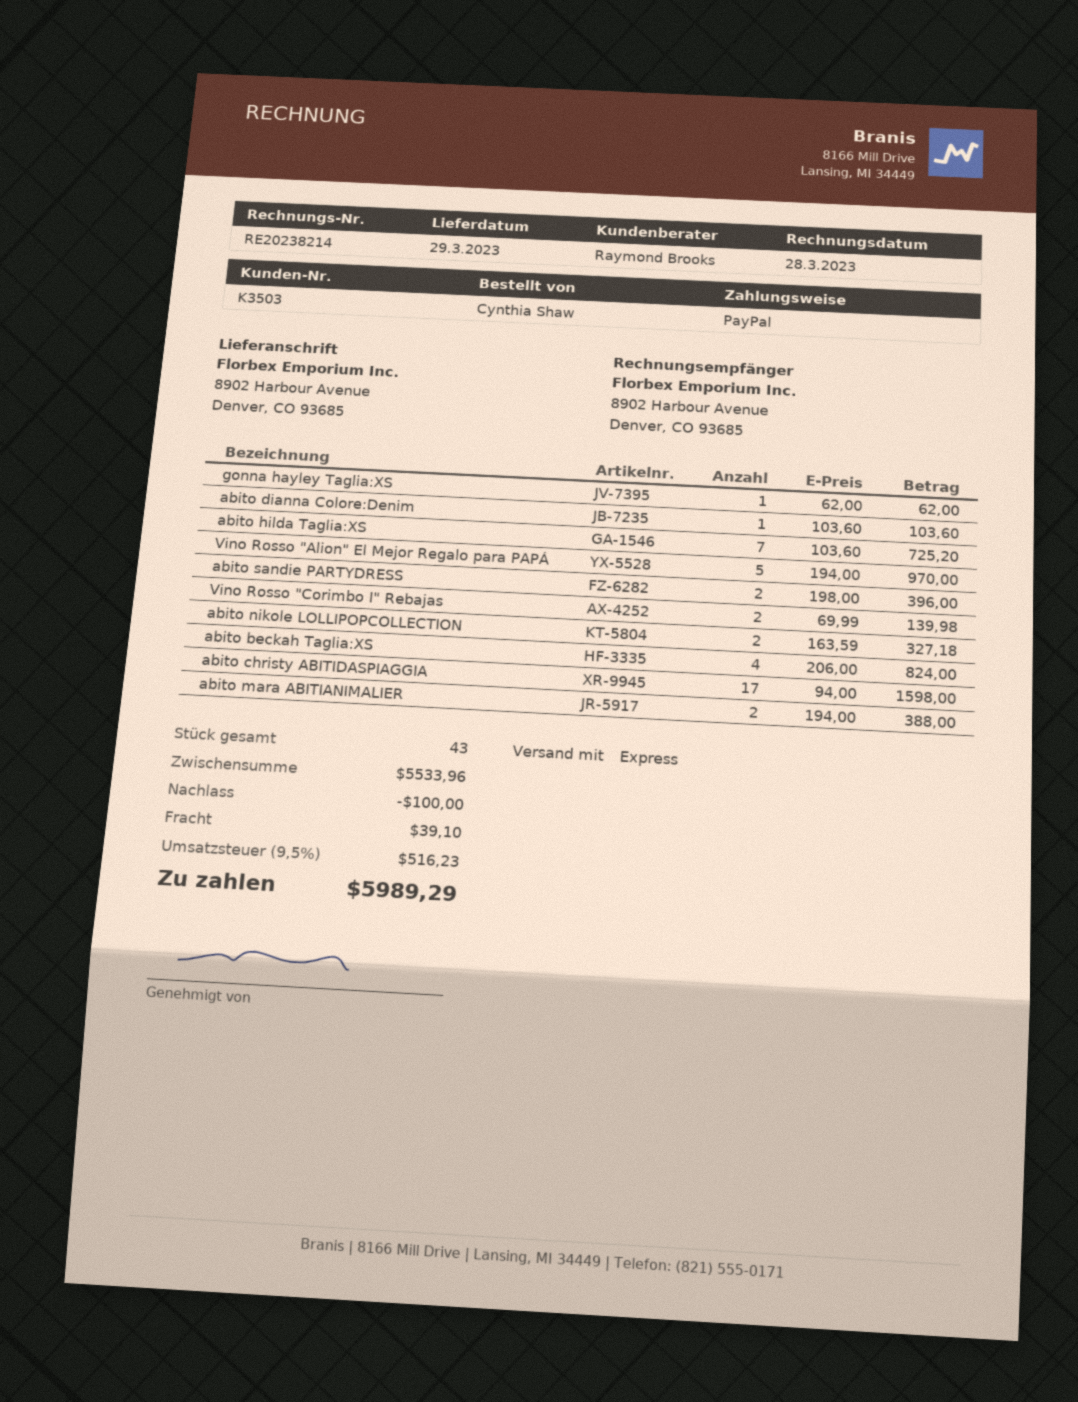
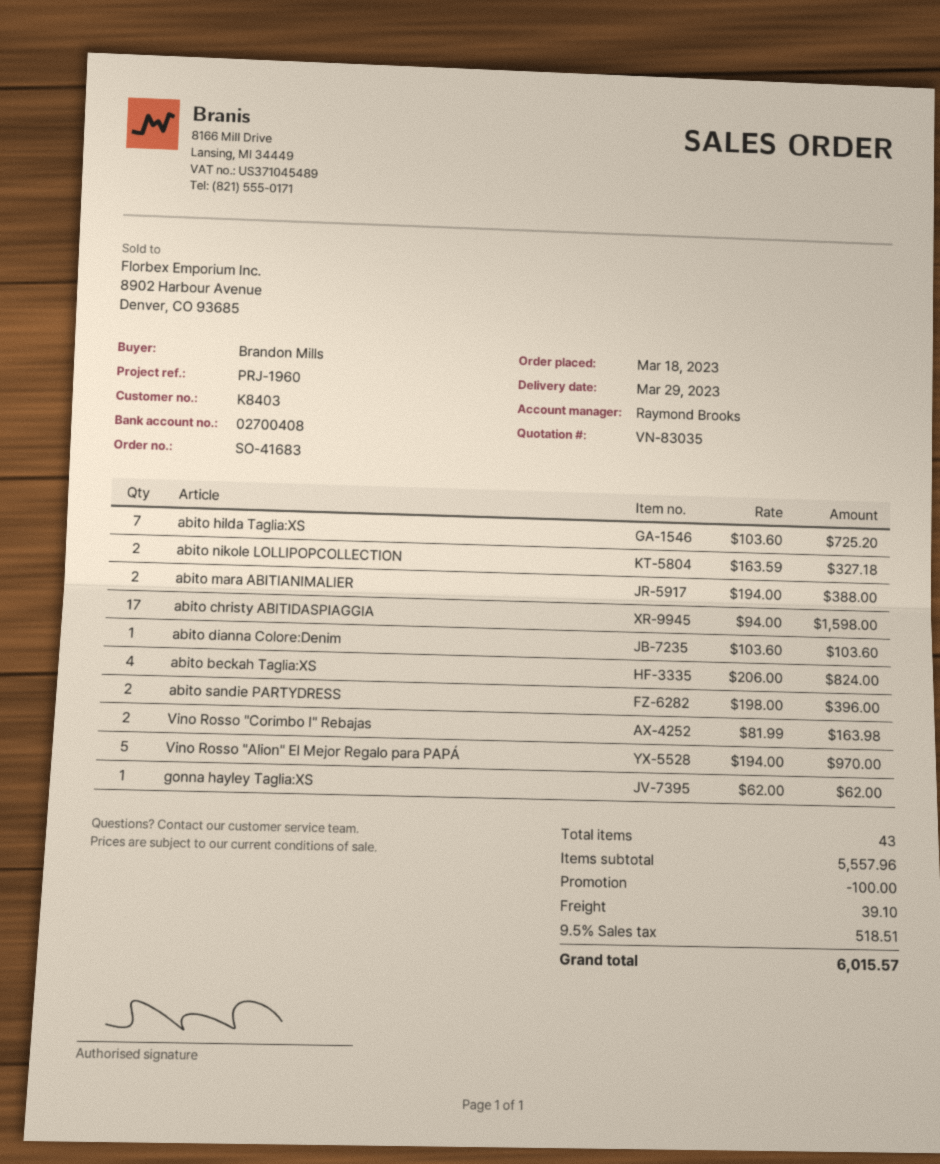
customer number: K3503 -> K8403
ordered by: Cynthia Shaw -> Brandon Mills
Vino Rosso "Corimbo I" Rebajas: 2 x 69.99 = 139.98 -> 2 x 81.99 = 163.98
subtotal: 5533.96 -> 5557.96
tax: 9.5% = 516.23 -> 9.5% = 518.51
total: 5989.29 -> 6015.57

